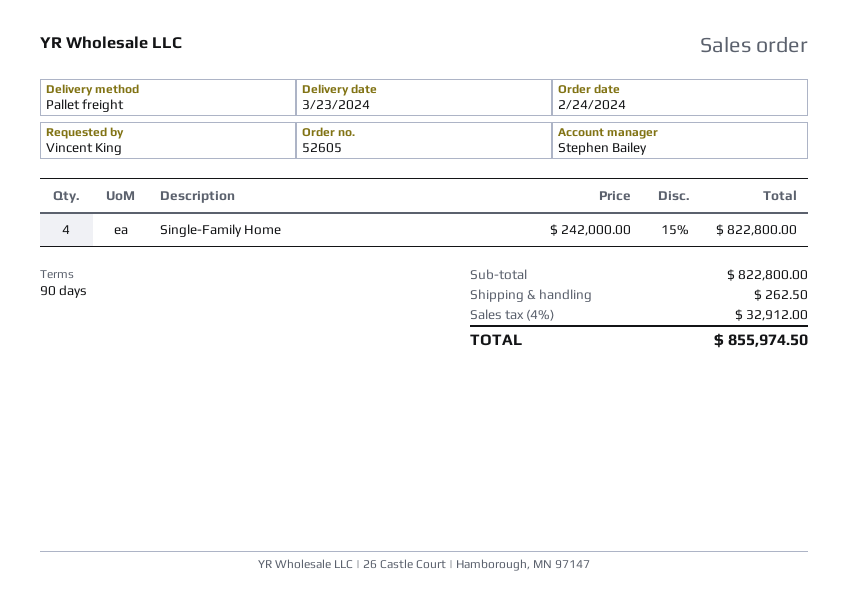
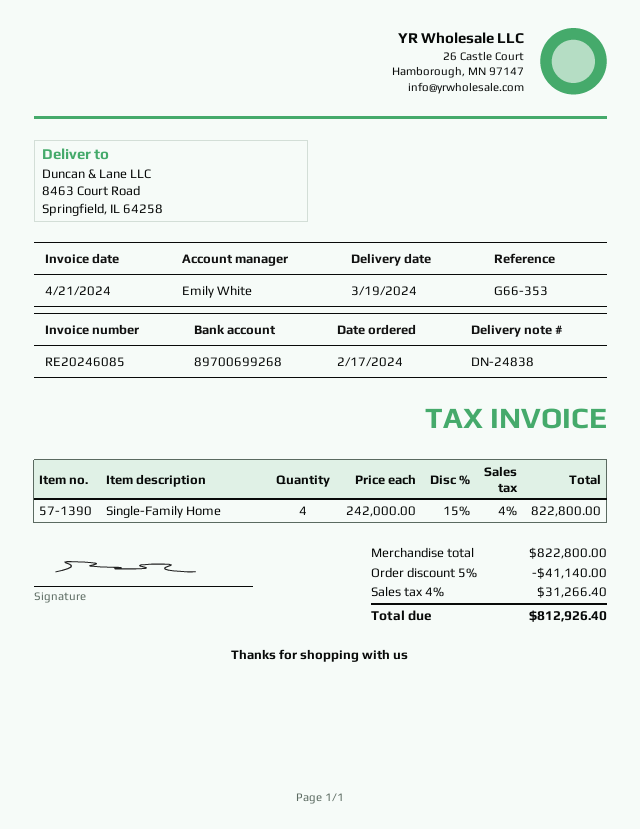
order date: 2024-02-24 -> 2024-02-17
delivery date: 2024-03-23 -> 2024-03-19
sales rep: Stephen Bailey -> Emily White
discount: none -> 5% = 41140.00
shipping: 262.50 -> none
tax: 4% = 32912.00 -> 4% = 31266.40
total: 855974.50 -> 812926.40

